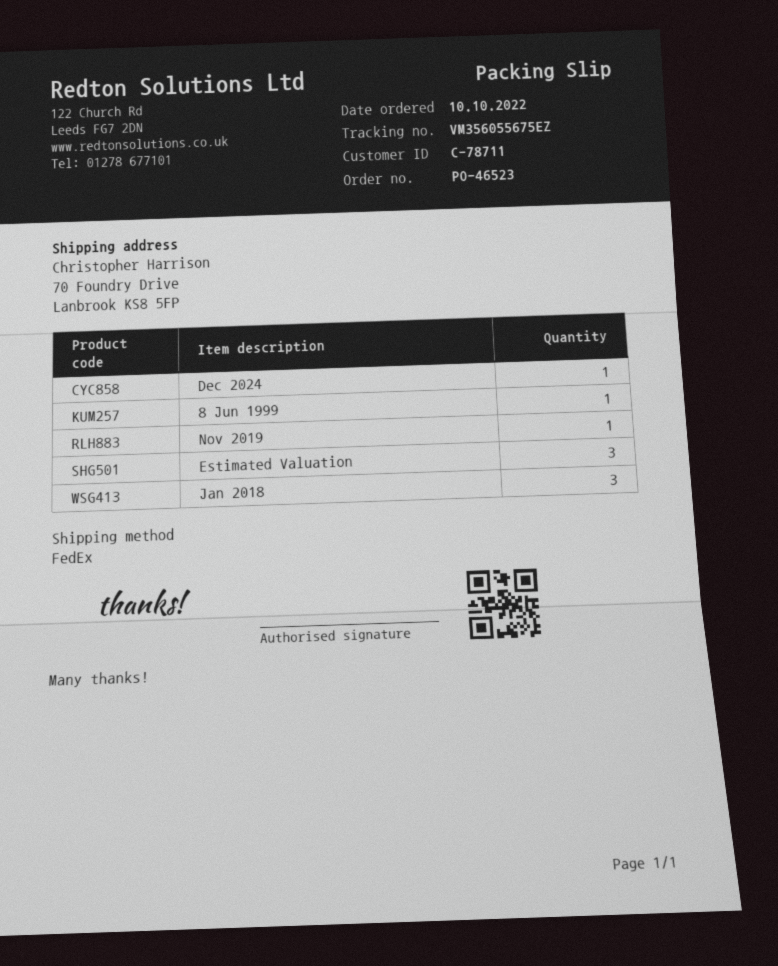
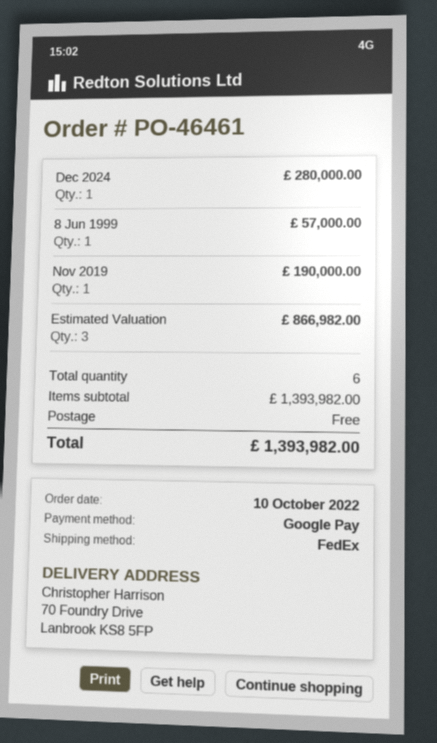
order number: PO-46523 -> PO-46461
Jan 2018: 3 -> none

